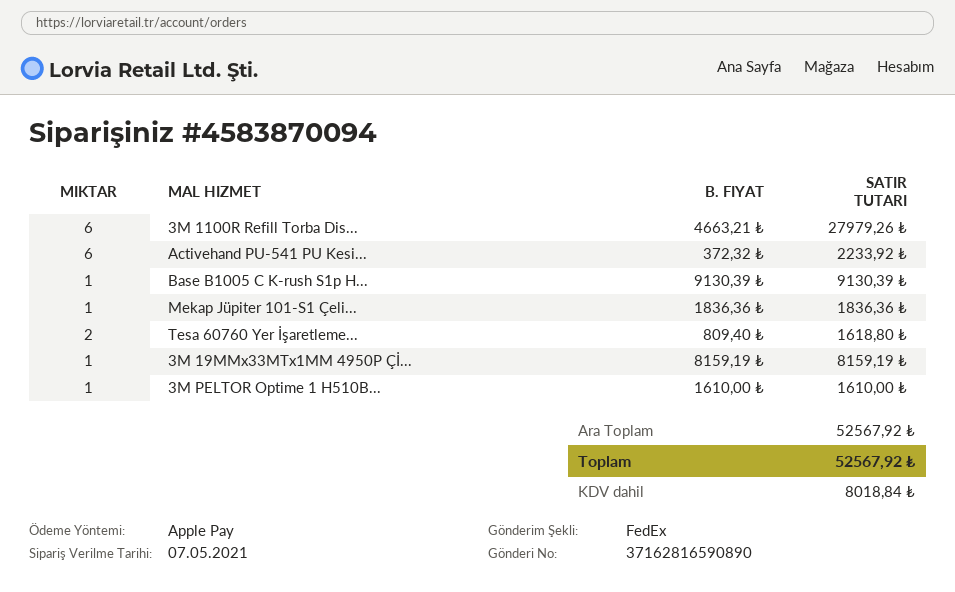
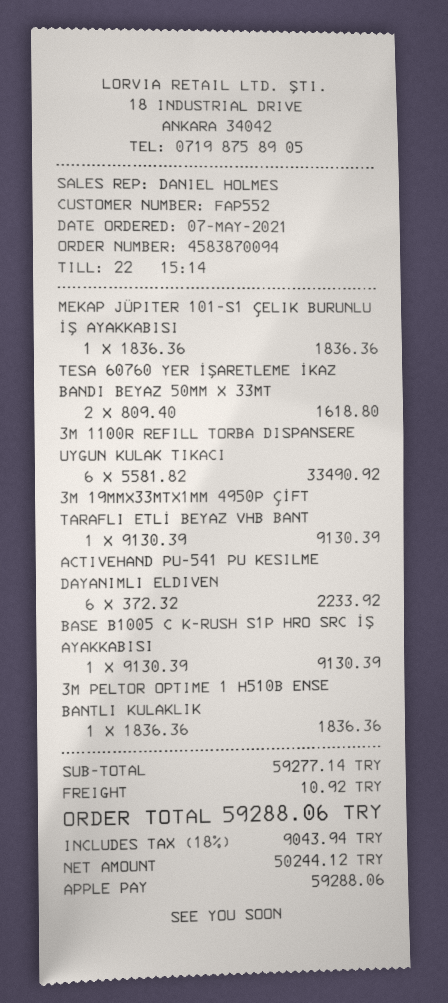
3M 1100R Refill Torba Dis...: 6 x 4663.21 = 27979.26 -> 6 x 5581.82 = 33490.92
3M 19MMx33MTx1MM 4950P Çİ...: 1 x 8159.19 = 8159.19 -> 1 x 9130.39 = 9130.39
3M PELTOR Optime 1 H510B...: 1 x 1610.00 = 1610.00 -> 1 x 1836.36 = 1836.36
subtotal: 52567.92 -> 59277.14
shipping: none -> 10.92
tax: 8018.84 -> 9043.94
total: 52567.92 -> 59288.06

